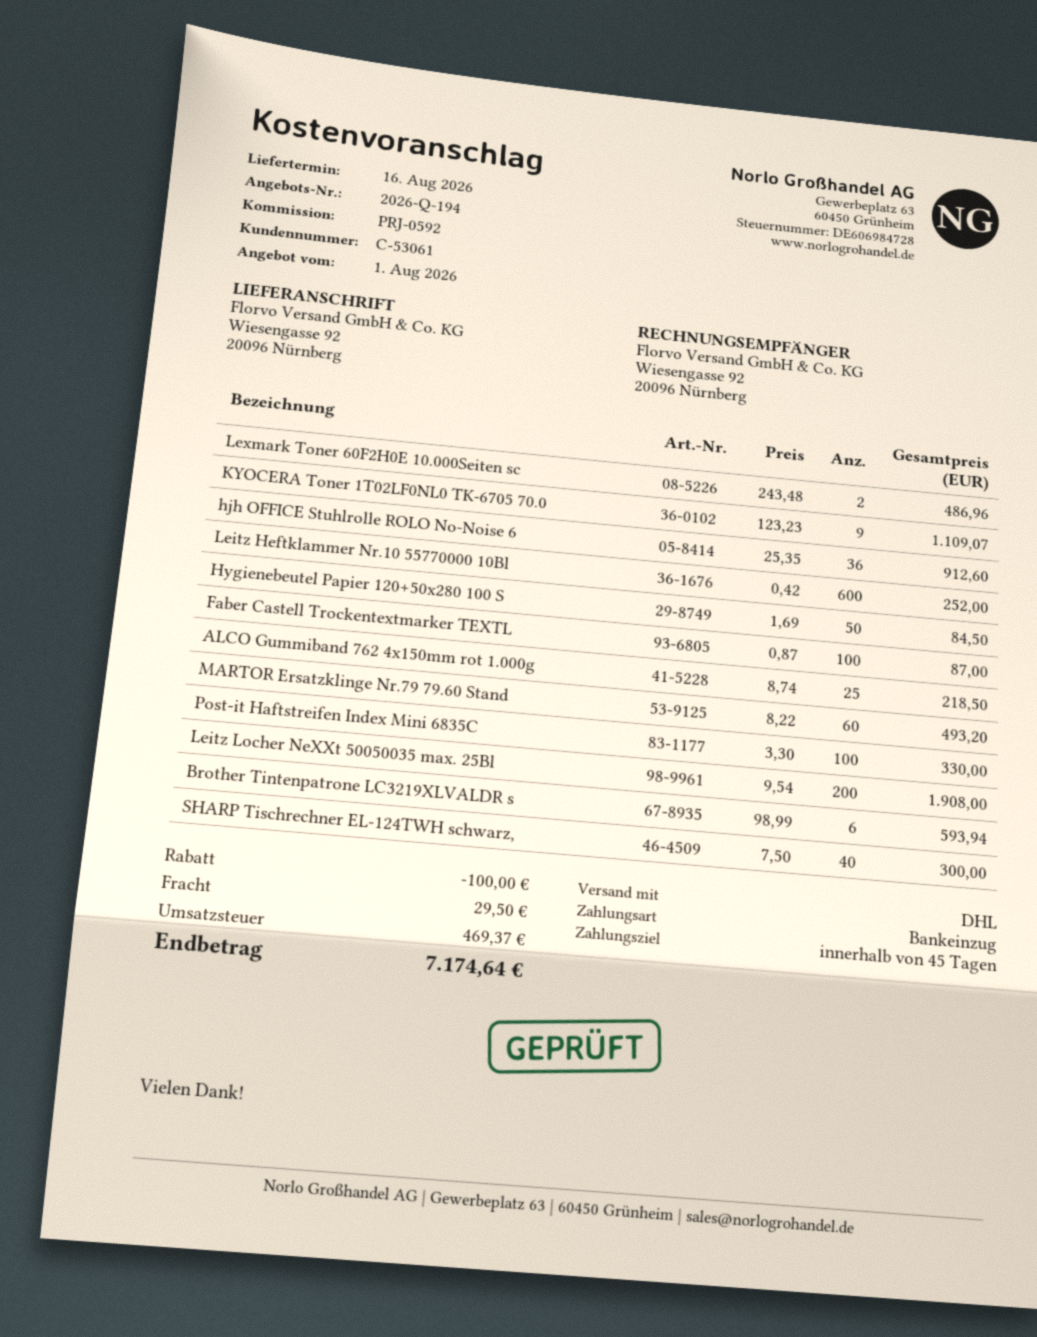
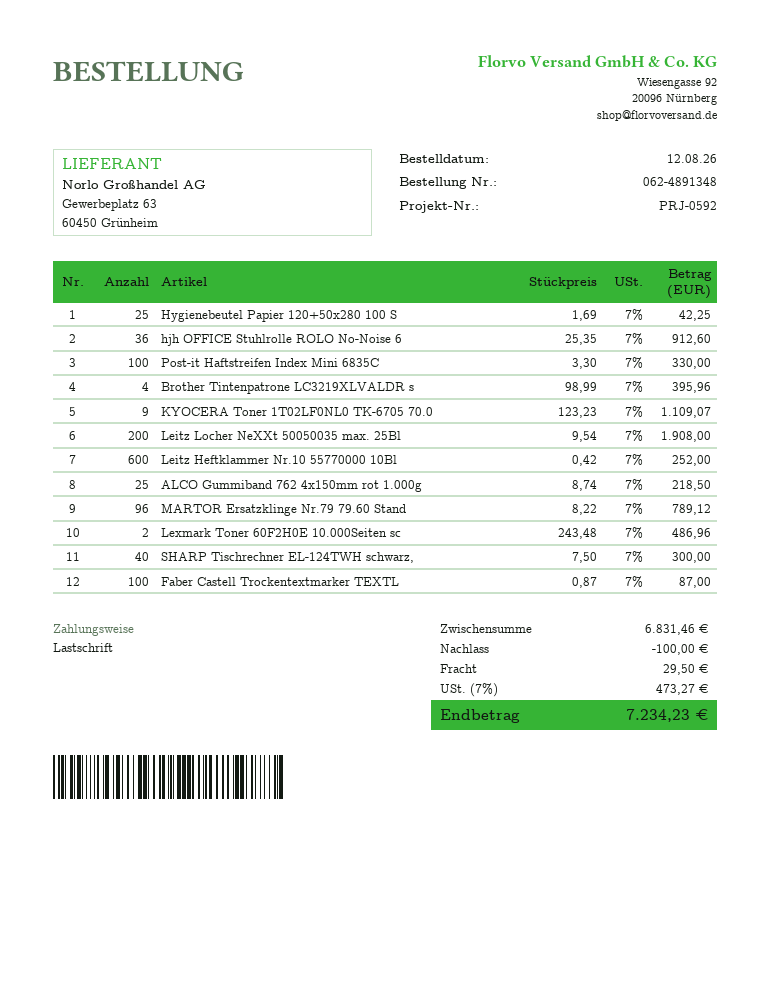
Hygienebeutel Papier 120+50x280 100 S: 50 x 1.69 = 84.50 -> 25 x 1.69 = 42.25
MARTOR Ersatzklinge Nr.79 79.60 Stand: 60 x 8.22 = 493.20 -> 96 x 8.22 = 789.12
Brother Tintenpatrone LC3219XLVALDR s: 6 x 98.99 = 593.94 -> 4 x 98.99 = 395.96
tax: 469.37 -> 473.27
total: 7174.64 -> 7234.23

